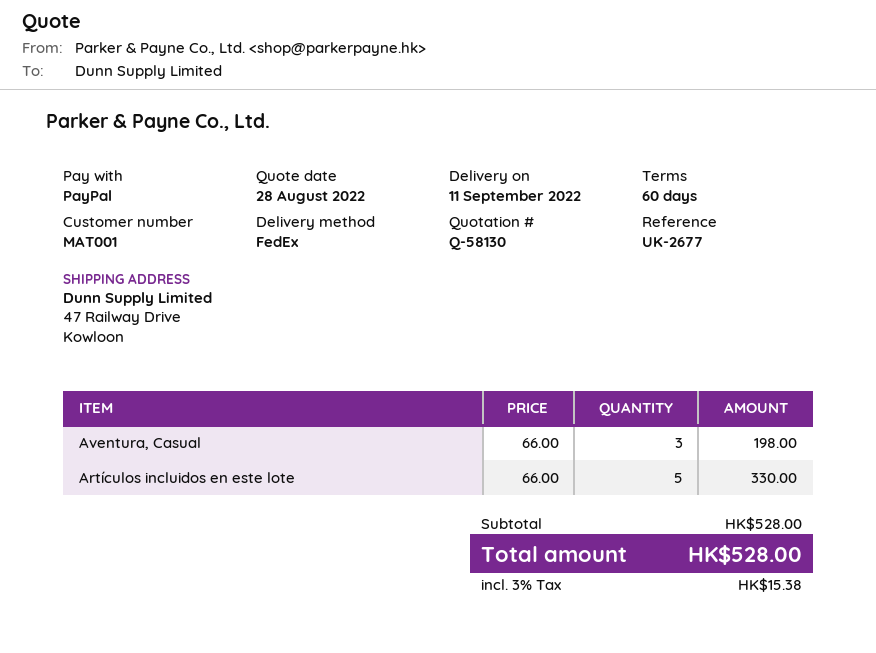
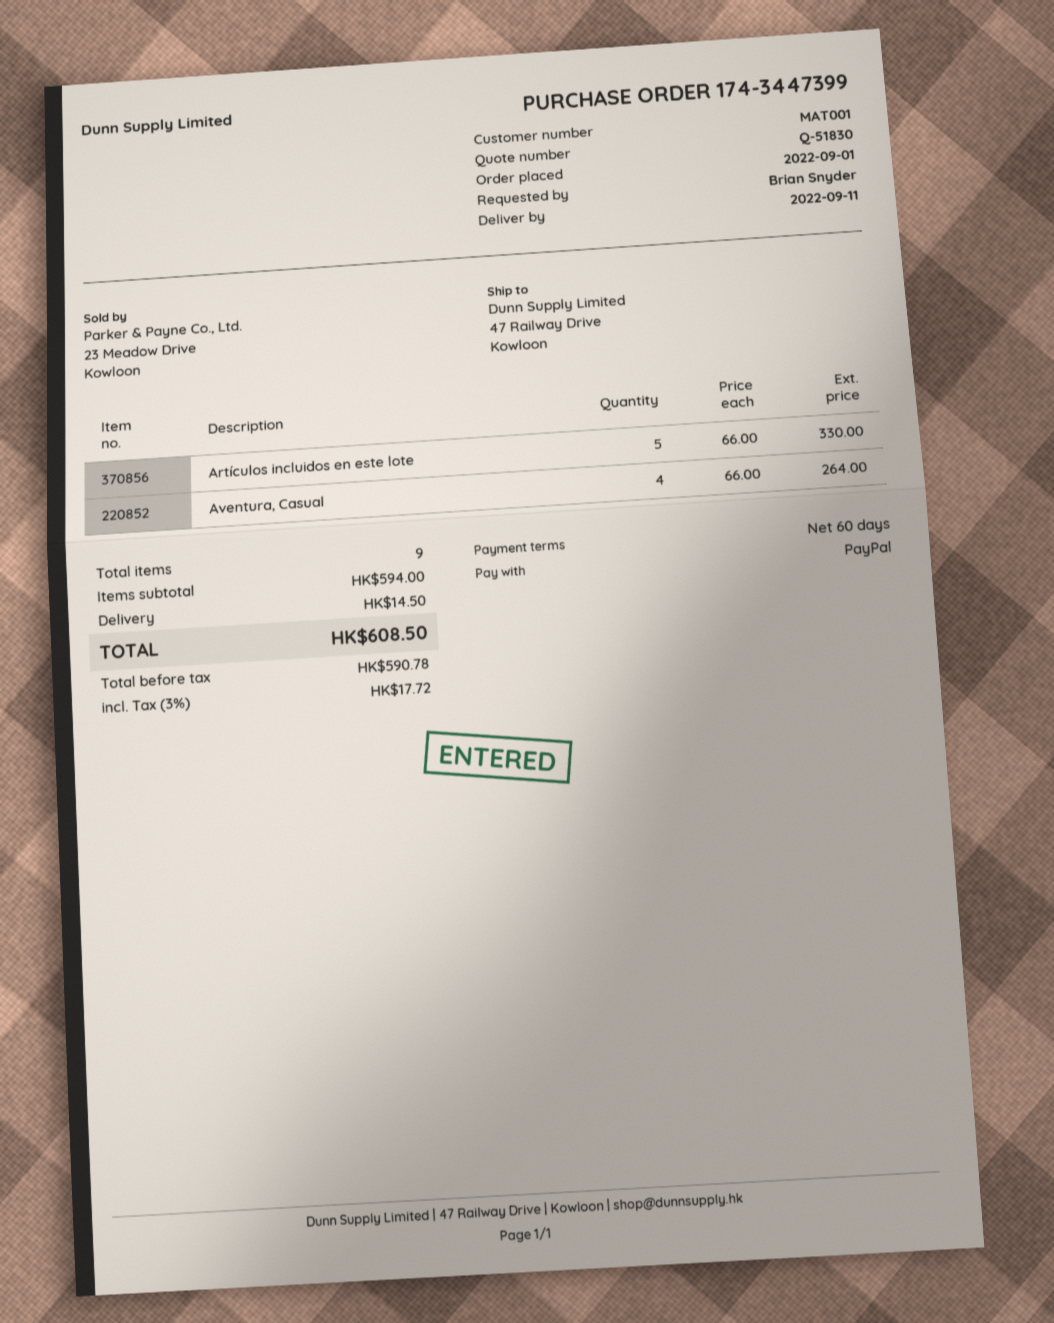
quote number: Q-58130 -> Q-51830
Aventura, Casual: 3 x 66.00 = 198.00 -> 4 x 66.00 = 264.00
subtotal: 528.00 -> 594.00
shipping: none -> 14.50
tax: 3% = 15.38 -> 3% = 17.72
total: 528.00 -> 608.50

